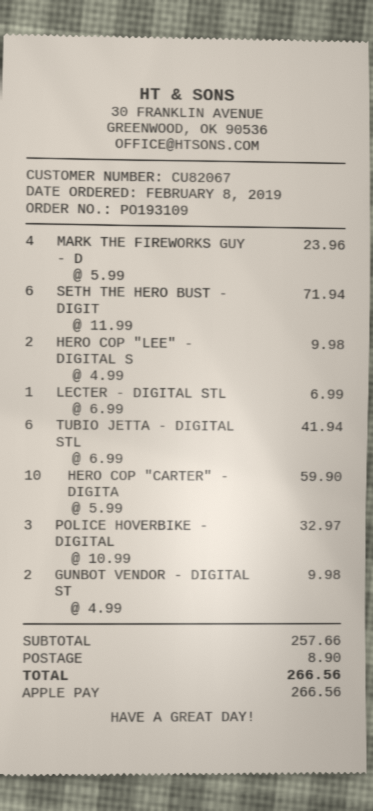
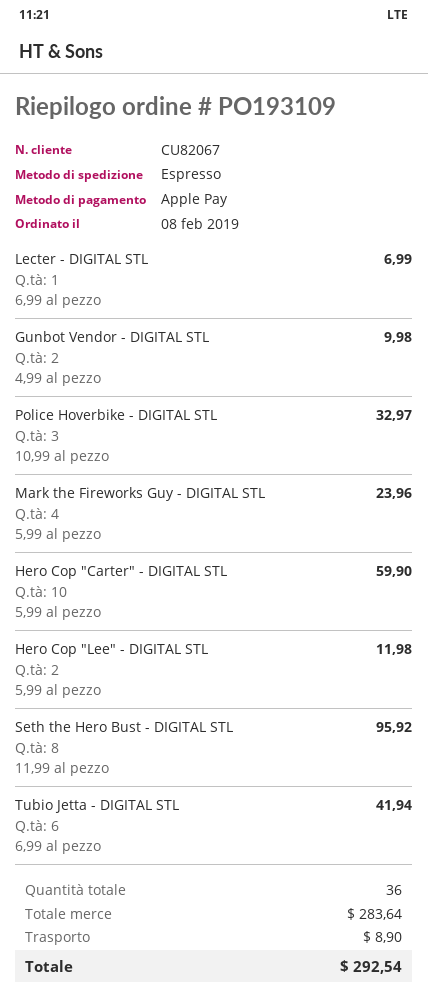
SETH THE HERO BUST - DIGIT: 6 x 11.99 = 71.94 -> 8 x 11.99 = 95.92
HERO COP "LEE" - DIGITAL S: 2 x 4.99 = 9.98 -> 2 x 5.99 = 11.98
subtotal: 257.66 -> 283.64
total: 266.56 -> 292.54

